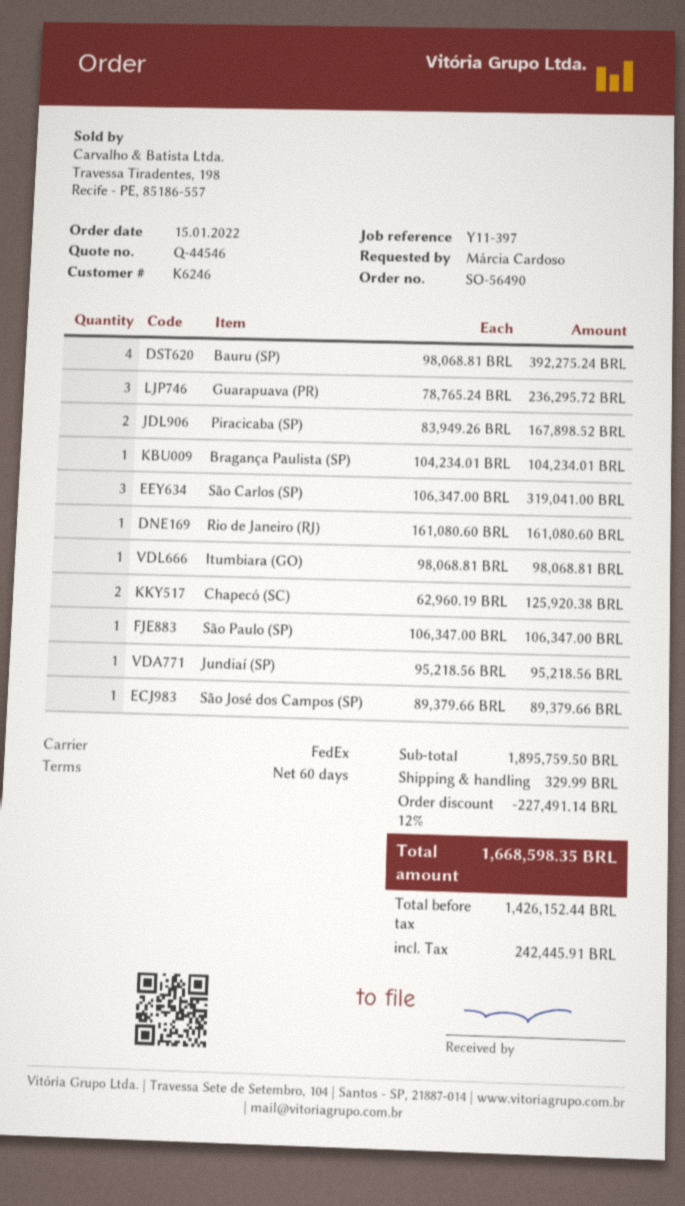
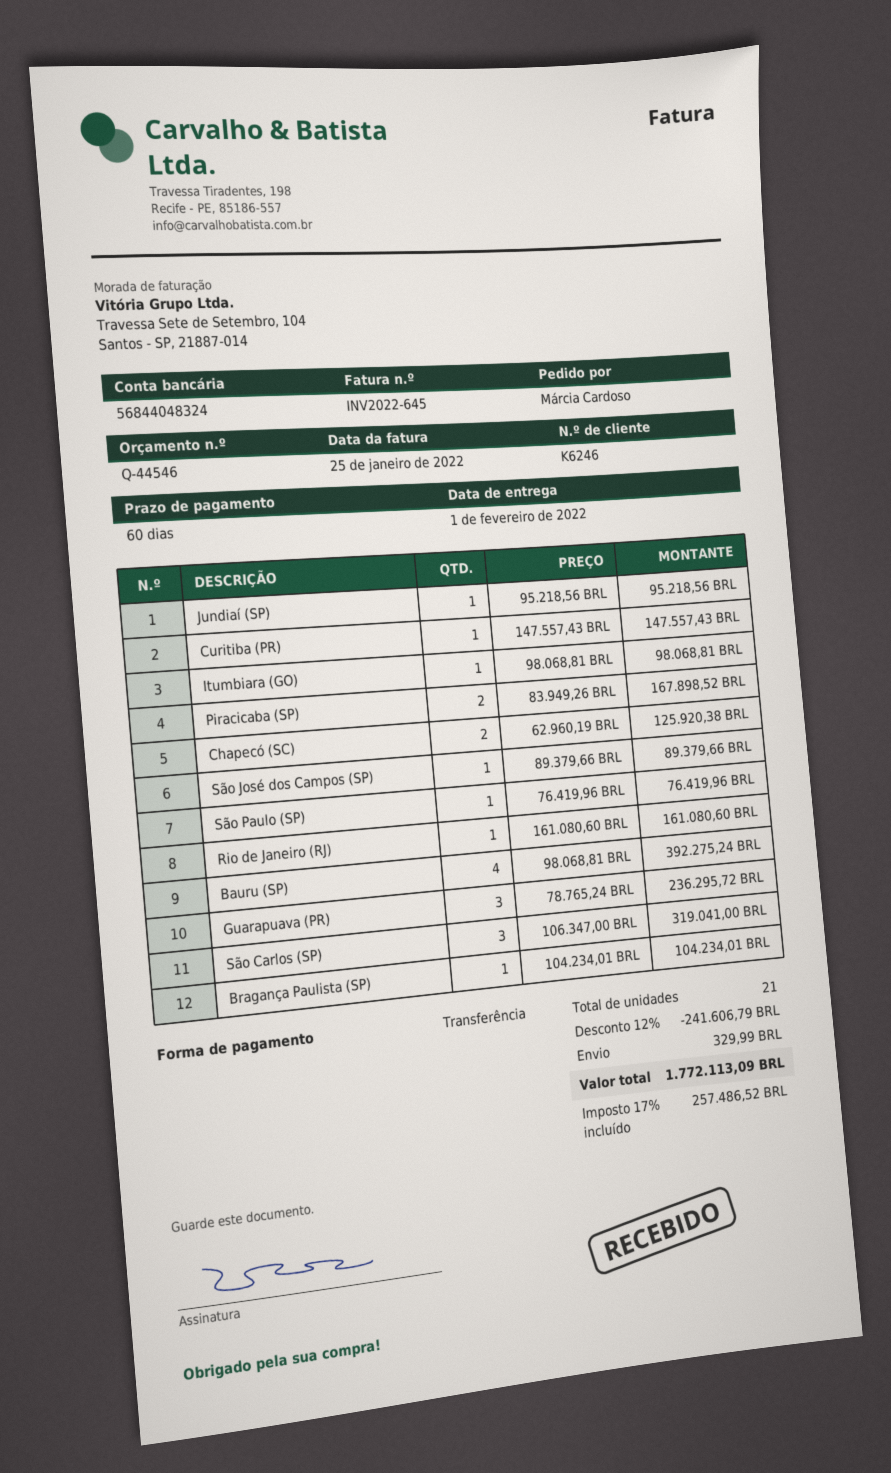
São Paulo (SP): 1 x 106347.00 = 106347.00 -> 1 x 76419.96 = 76419.96
Curitiba (PR): none -> 1 x 147557.43 = 147557.43
discount: 12% = 227491.14 -> 12% = 241606.79
tax: 242445.91 -> 257486.52
total: 1668598.35 -> 1772113.09

